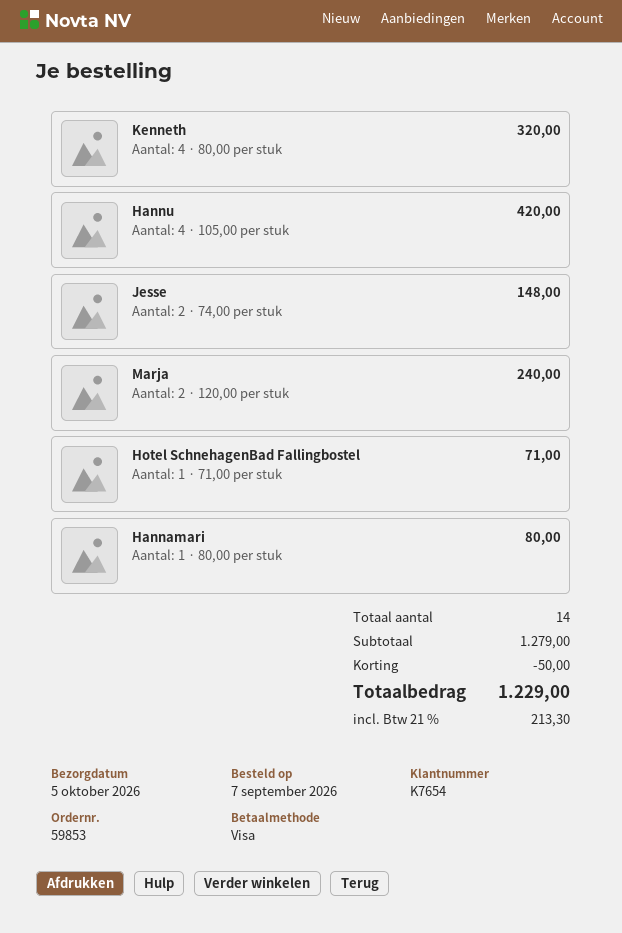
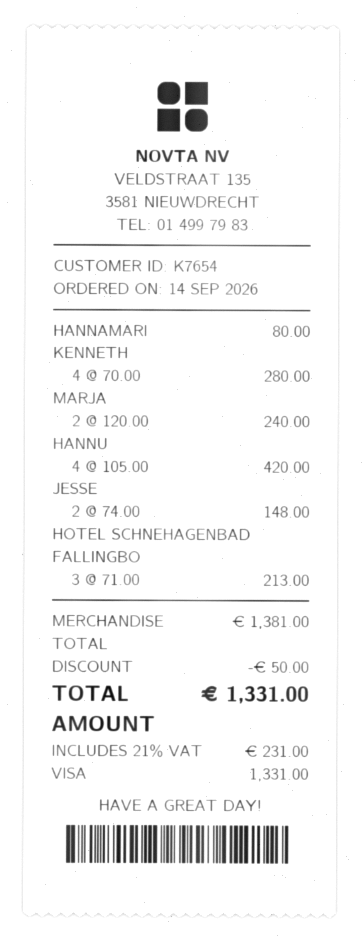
order date: 2026-09-07 -> 2026-09-14
Kenneth: 4 x 80.00 = 320.00 -> 4 x 70.00 = 280.00
Hotel SchnehagenBad Fallingbostel: 1 x 71.00 = 71.00 -> 3 x 71.00 = 213.00
subtotal: 1279.00 -> 1381.00
tax: 21% = 213.30 -> 21% = 231.00
total: 1229.00 -> 1331.00

